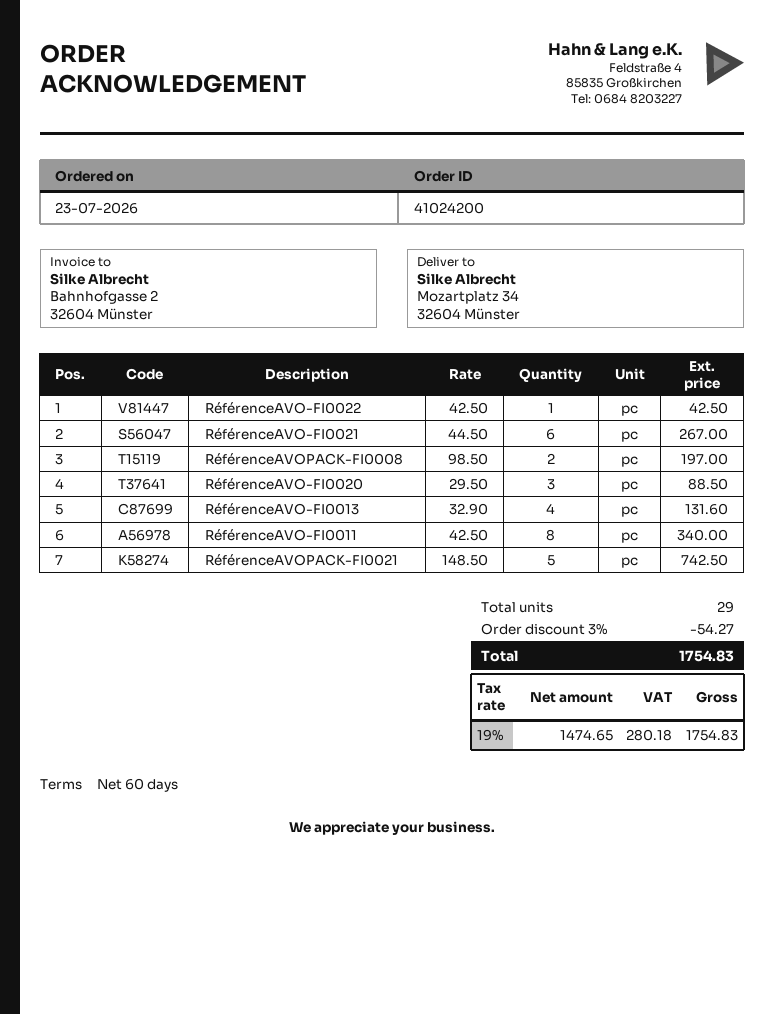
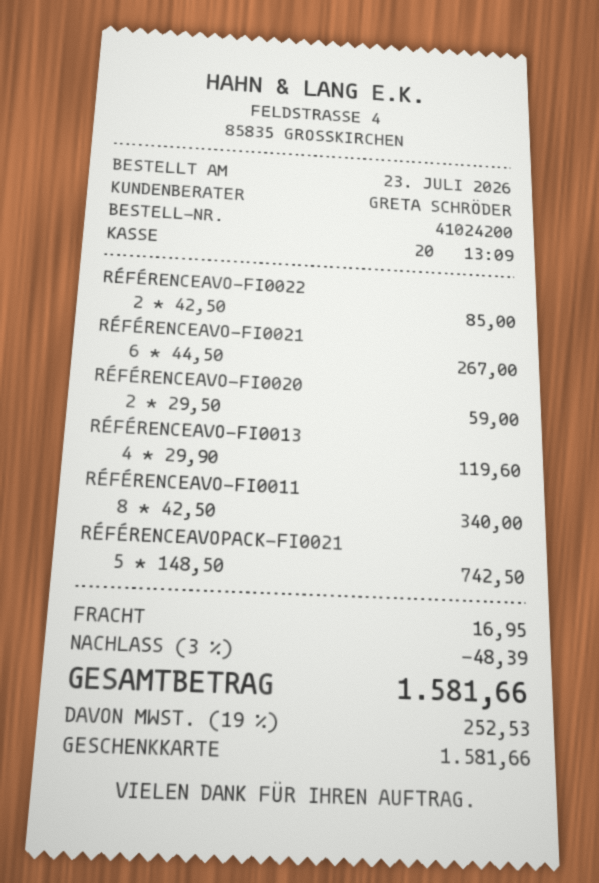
RéférenceAVO-FI0022: 1 x 42.50 = 42.50 -> 2 x 42.50 = 85.00
RéférenceAVOPACK-FI0008: 2 x 98.50 = 197.00 -> none
RéférenceAVO-FI0020: 3 x 29.50 = 88.50 -> 2 x 29.50 = 59.00
RéférenceAVO-FI0013: 4 x 32.90 = 131.60 -> 4 x 29.90 = 119.60
discount: 3% = 54.27 -> 3% = 48.39
shipping: none -> 16.95
tax: 19% = 280.18 -> 19% = 252.53
total: 1754.83 -> 1581.66

